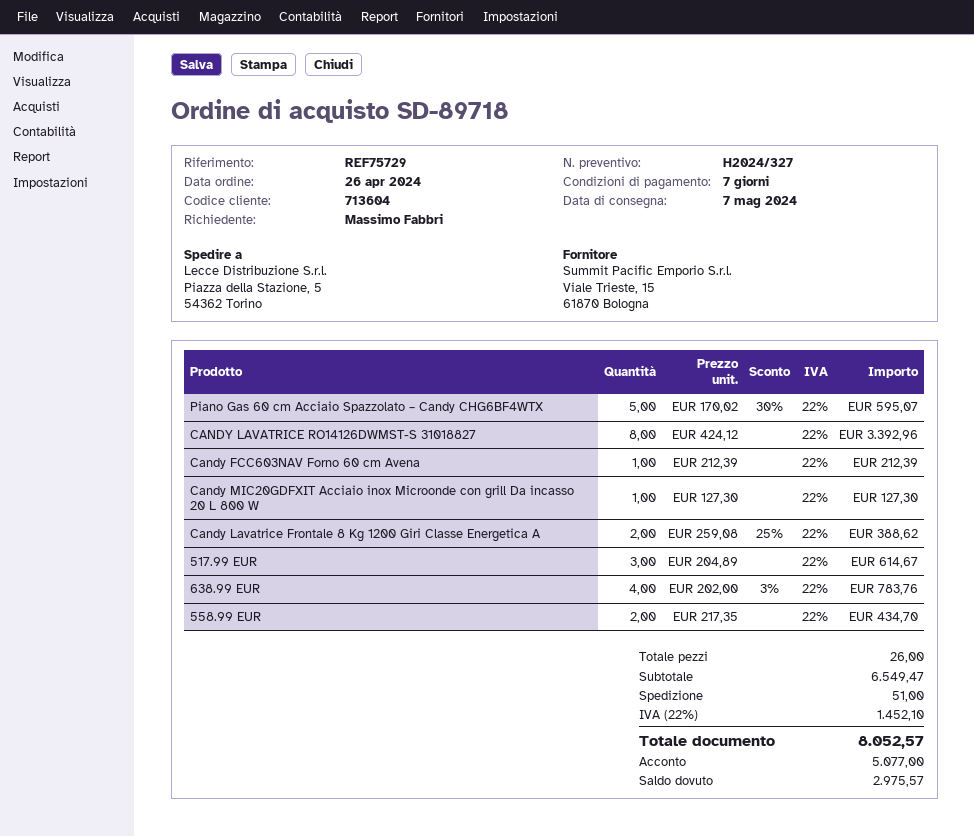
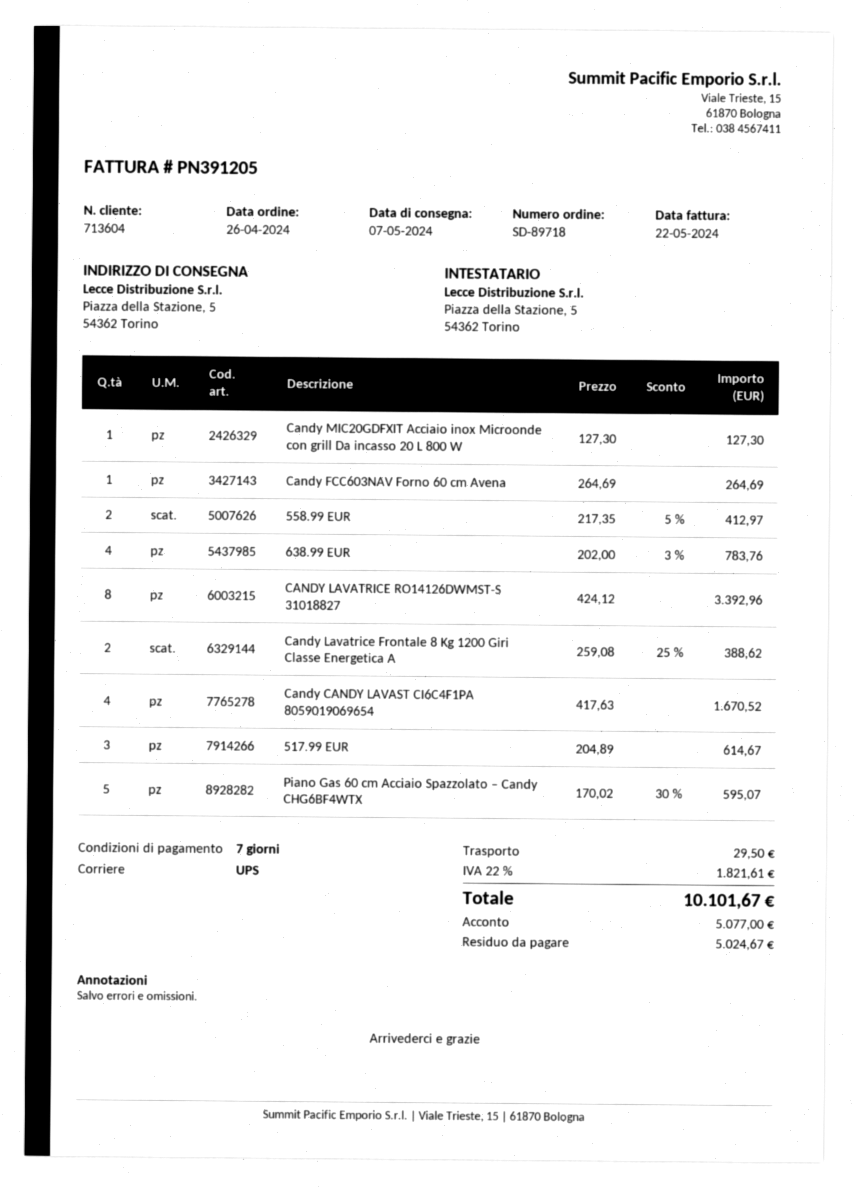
Candy FCC603NAV Forno 60 cm Avena: 1 x 212.39 = 212.39 -> 1 x 264.69 = 264.69
558.99 EUR: 2 x 217.35 = 434.70 -> 2 x 217.35 - 5% = 412.97
Candy CANDY LAVAST CI6C4F1PA 8059019069654: none -> 4 x 417.63 = 1670.52
shipping: 51.00 -> 29.50
tax: 22% = 1452.10 -> 22% = 1821.61
total: 8052.57 -> 10101.67
balance: 2975.57 -> 5024.67

